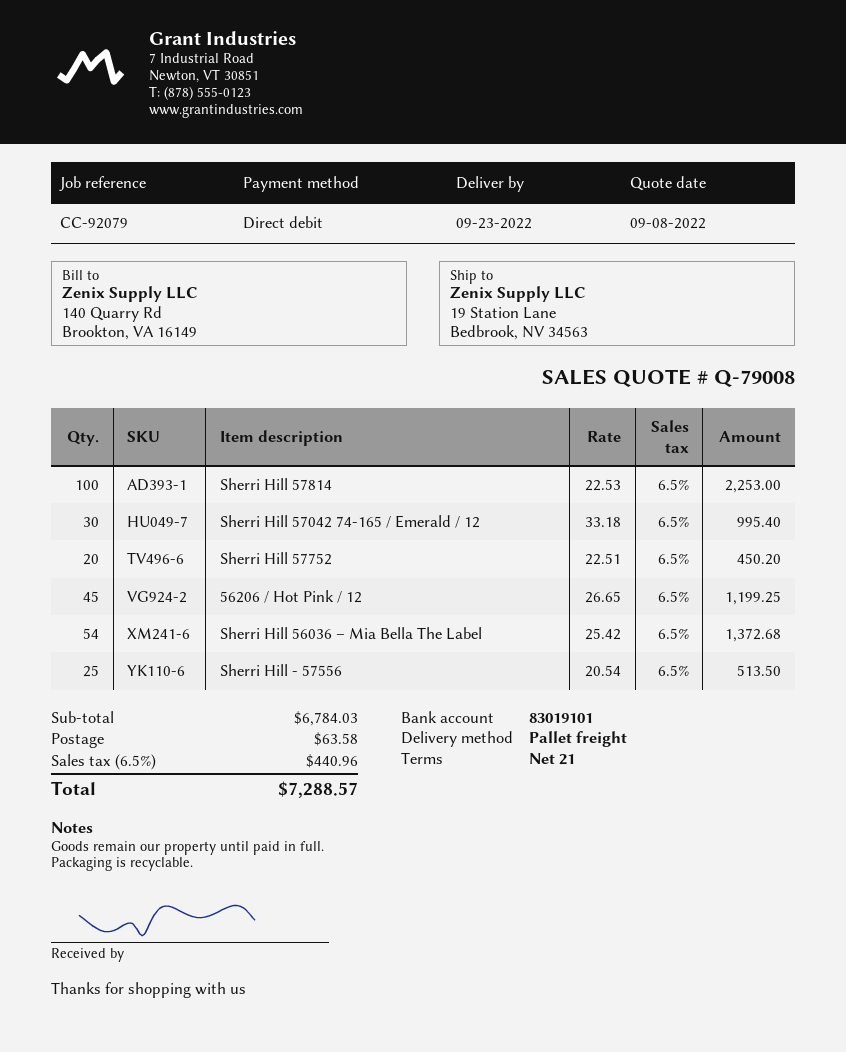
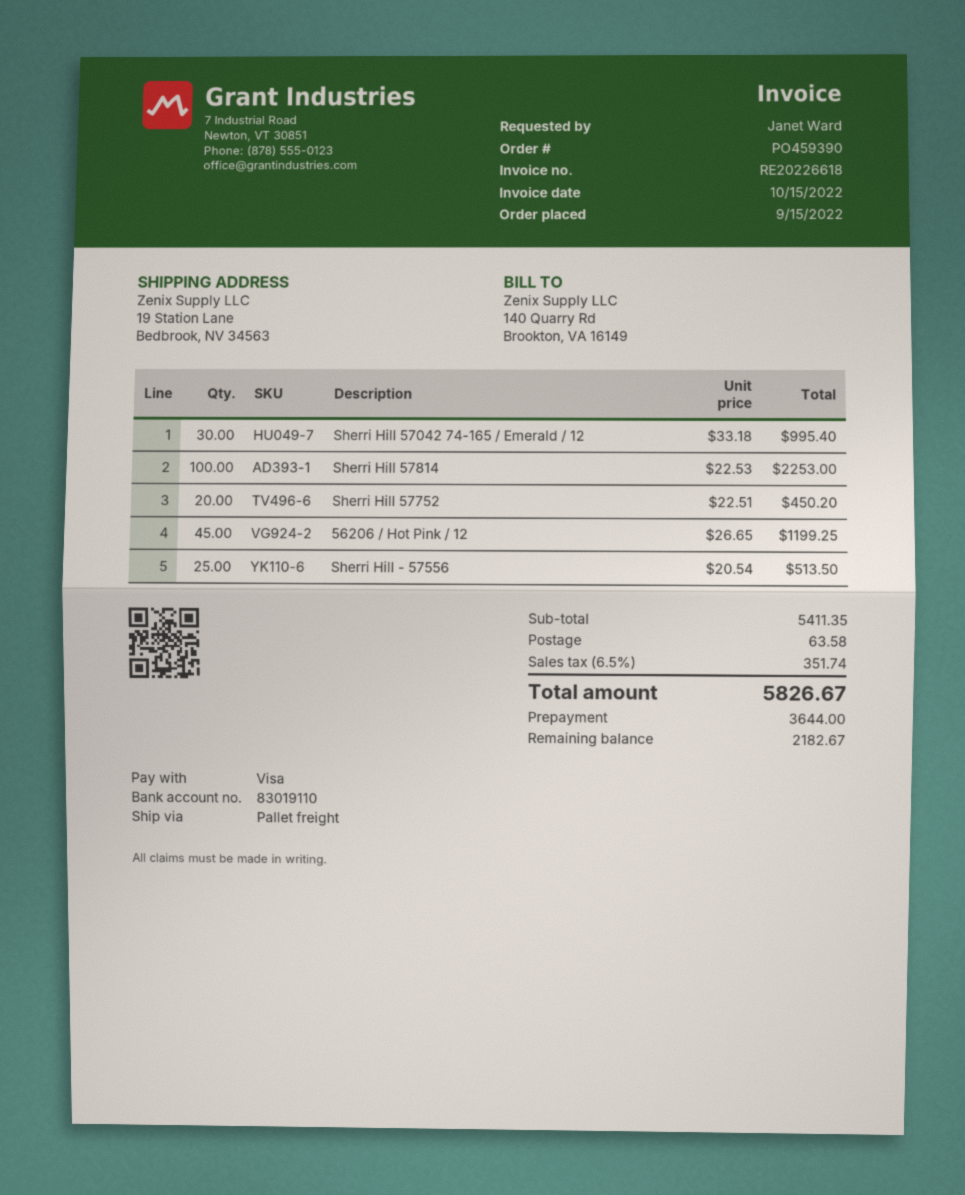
payment method: direct debit -> Visa
bank account: 83019101 -> 83019110
Sherri Hill 56036 – Mia Bella The Label: 54 x 25.42 = 1372.68 -> none
subtotal: 6784.03 -> 5411.35
tax: 6.5% = 440.96 -> 6.5% = 351.74
total: 7288.57 -> 5826.67

